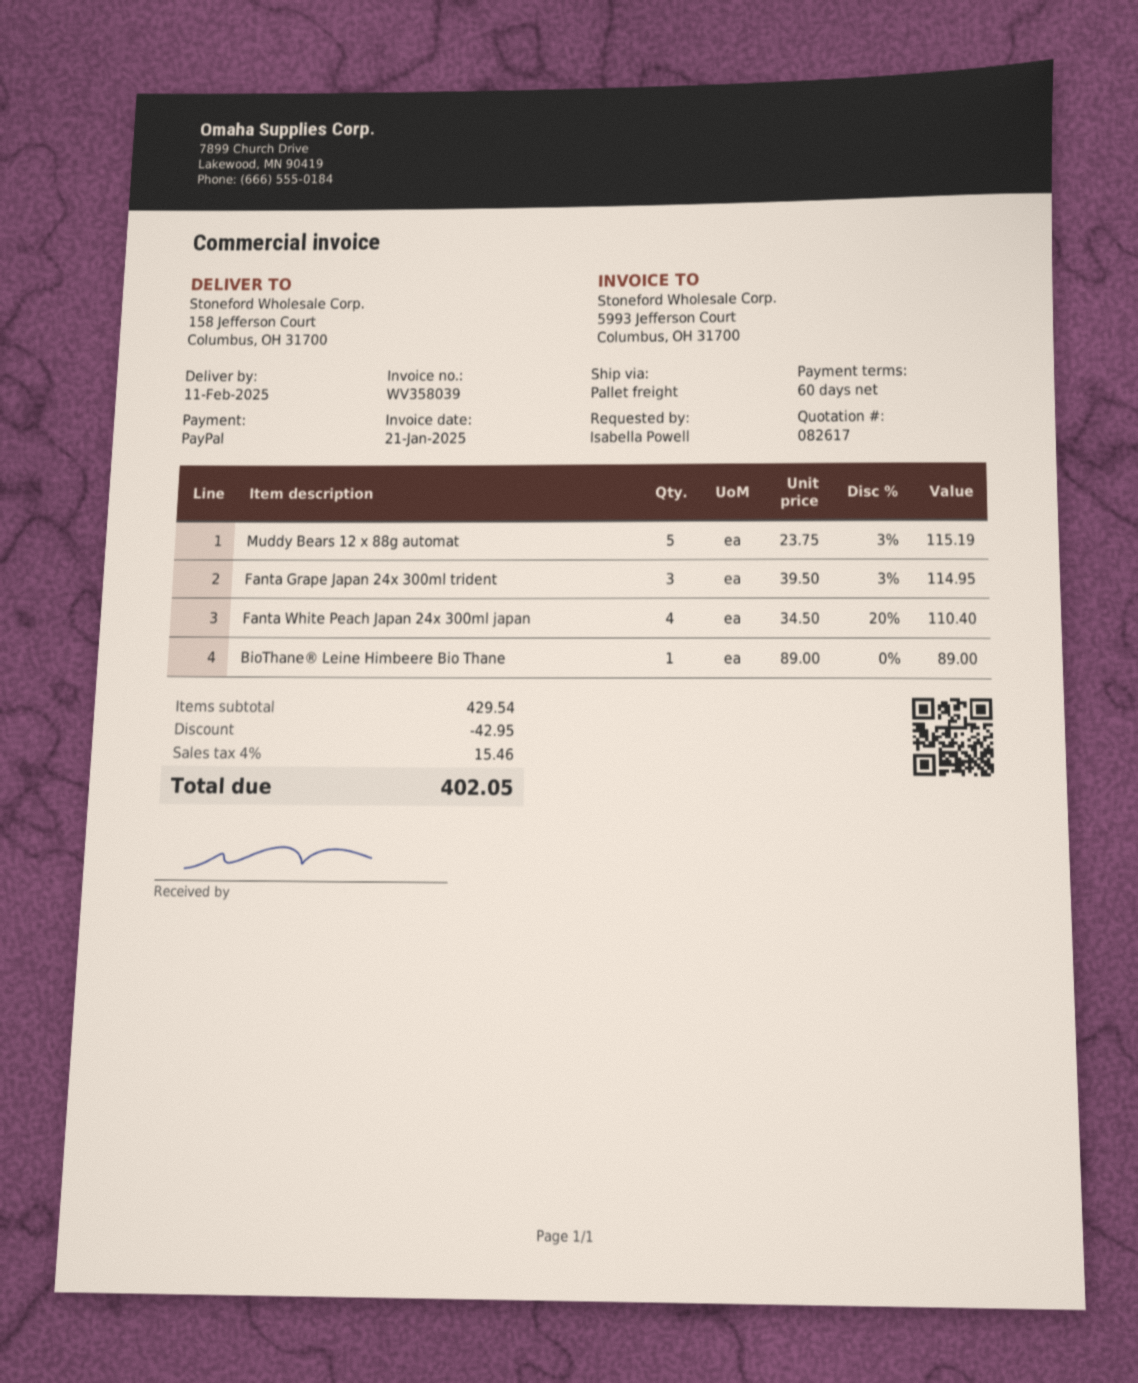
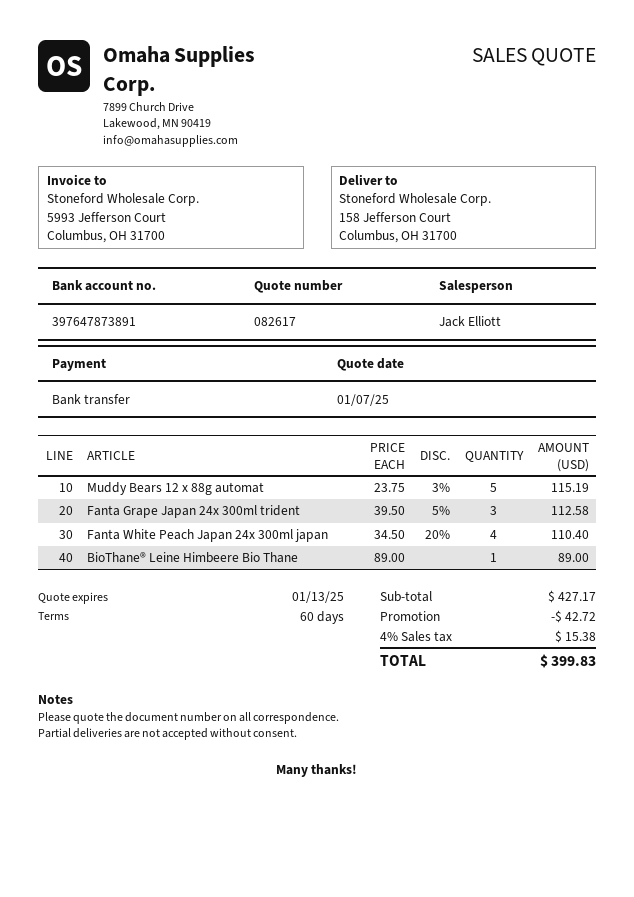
payment method: PayPal -> bank transfer
Fanta Grape Japan 24x 300ml trident: 3 x 39.50 - 3% = 114.95 -> 3 x 39.50 - 5% = 112.58
subtotal: 429.54 -> 427.17
discount: 42.95 -> 42.72
tax: 4% = 15.46 -> 4% = 15.38
total: 402.05 -> 399.83

